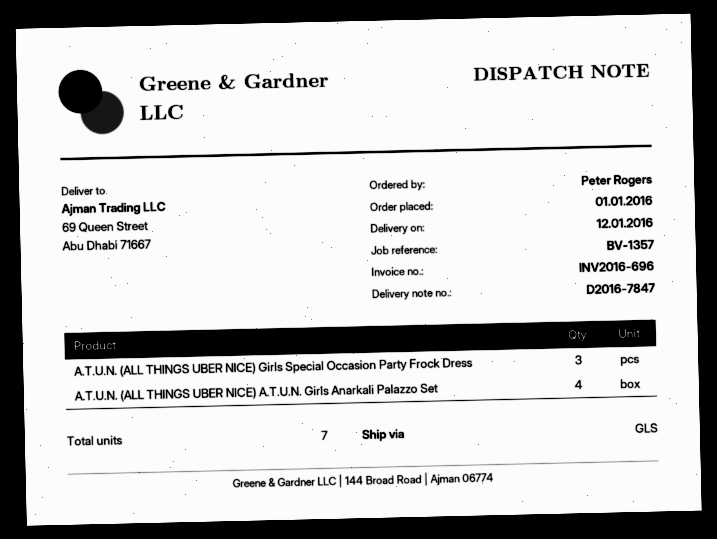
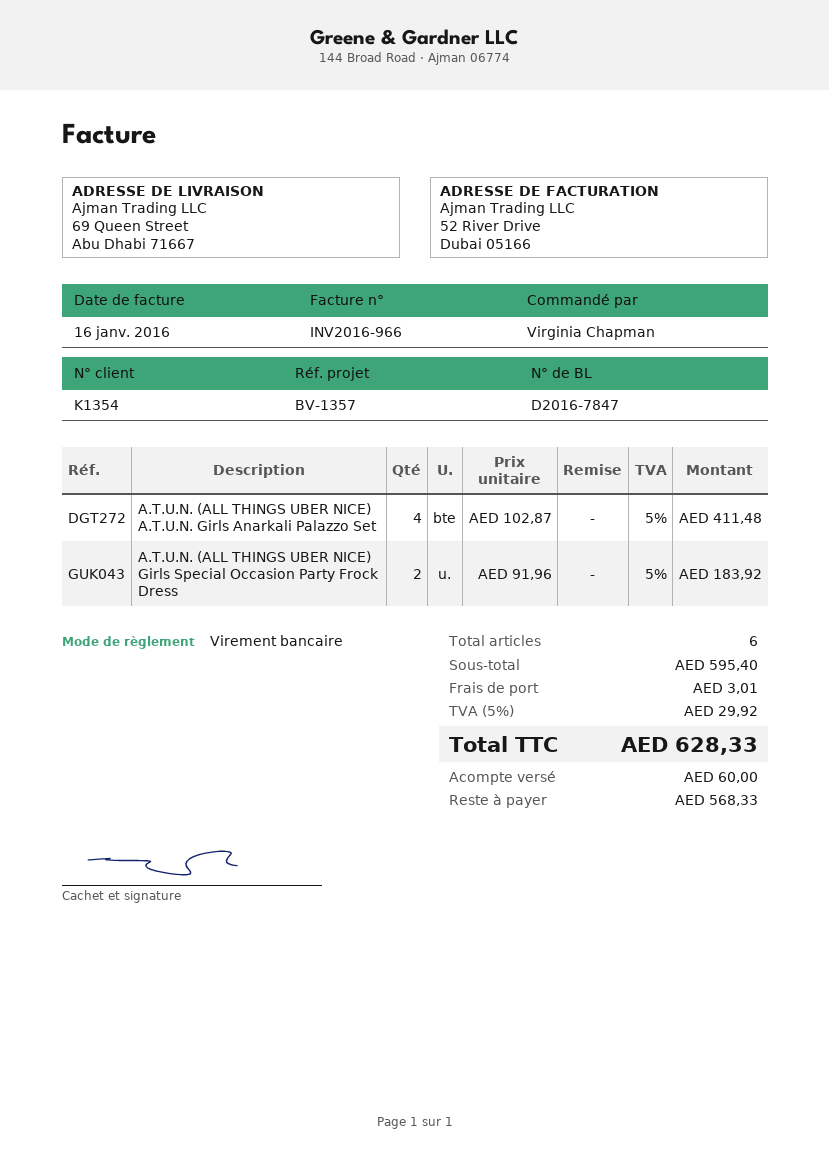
invoice number: INV2016-696 -> INV2016-966
ordered by: Peter Rogers -> Virginia Chapman
A.T.U.N. (ALL THINGS UBER NICE) Girls Special Occasion Party Frock Dress: 3 -> 2
total quantity: 7 -> 6

